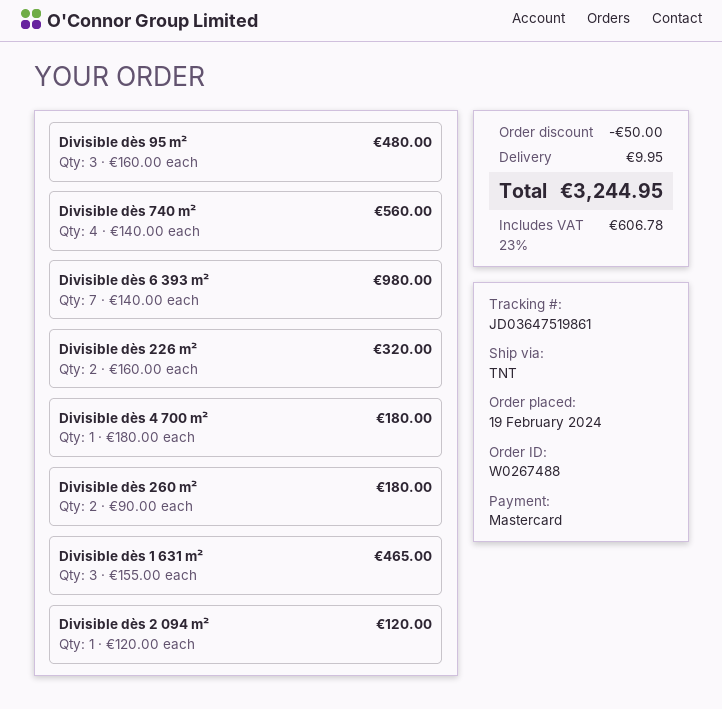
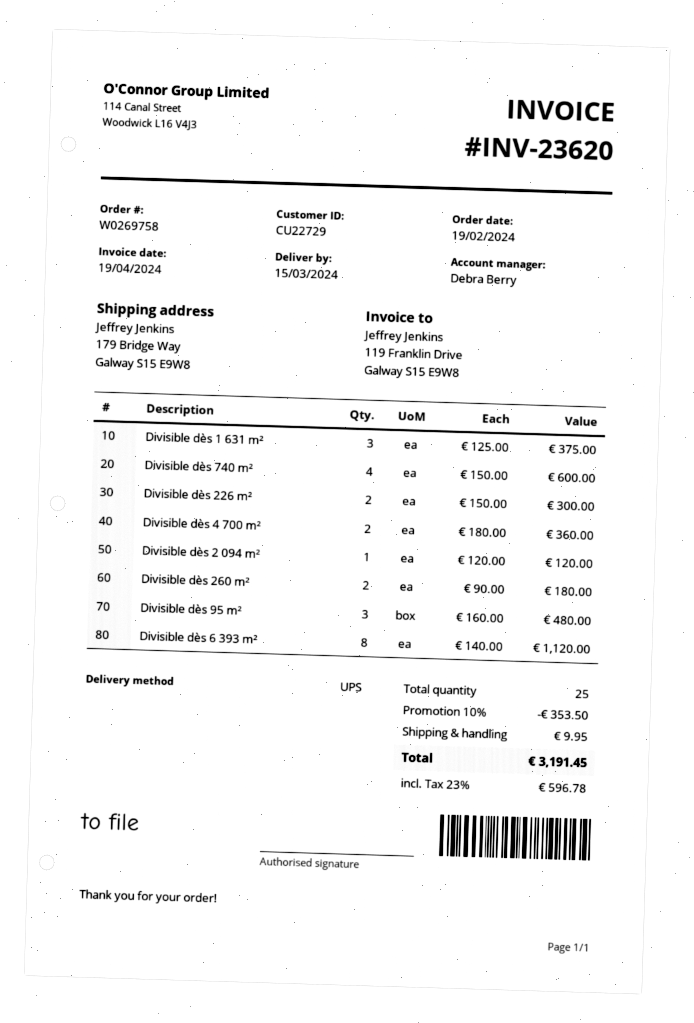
order number: W0267488 -> W0269758
shipping method: TNT -> UPS
Divisible dès 740 m²: 4 x 140.00 = 560.00 -> 4 x 150.00 = 600.00
Divisible dès 6 393 m²: 7 x 140.00 = 980.00 -> 8 x 140.00 = 1120.00
Divisible dès 226 m²: 2 x 160.00 = 320.00 -> 2 x 150.00 = 300.00
Divisible dès 4 700 m²: 1 x 180.00 = 180.00 -> 2 x 180.00 = 360.00
Divisible dès 1 631 m²: 3 x 155.00 = 465.00 -> 3 x 125.00 = 375.00
discount: 50.00 -> 353.50
tax: 23% = 606.78 -> 23% = 596.78
total: 3244.95 -> 3191.45

